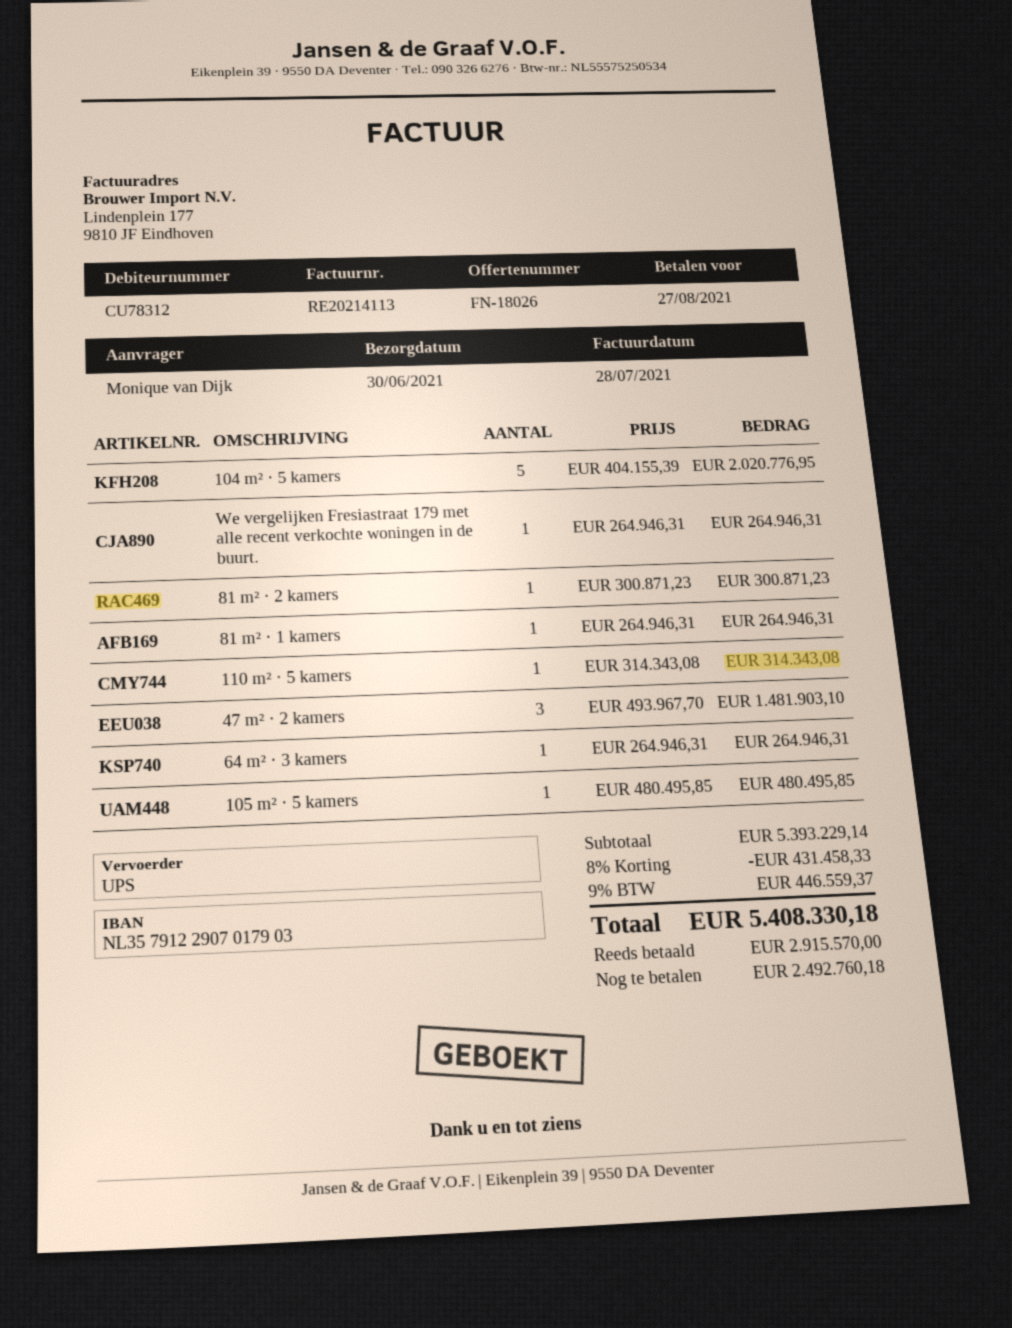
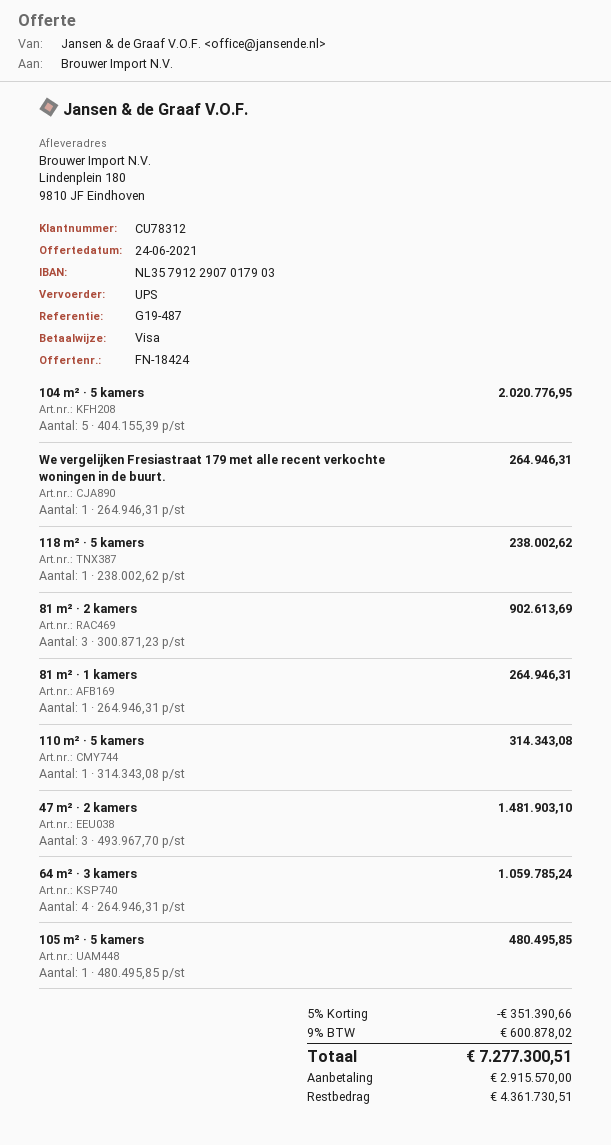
quote number: FN-18026 -> FN-18424
81 m² · 2 kamers: 1 x 300871.23 = 300871.23 -> 3 x 300871.23 = 902613.69
64 m² · 3 kamers: 1 x 264946.31 = 264946.31 -> 4 x 264946.31 = 1059785.24
118 m² · 5 kamers: none -> 1 x 238002.62 = 238002.62
discount: 8% = 431458.33 -> 5% = 351390.66
tax: 9% = 446559.37 -> 9% = 600878.02
total: 5408330.18 -> 7277300.51
balance: 2492760.18 -> 4361730.51

